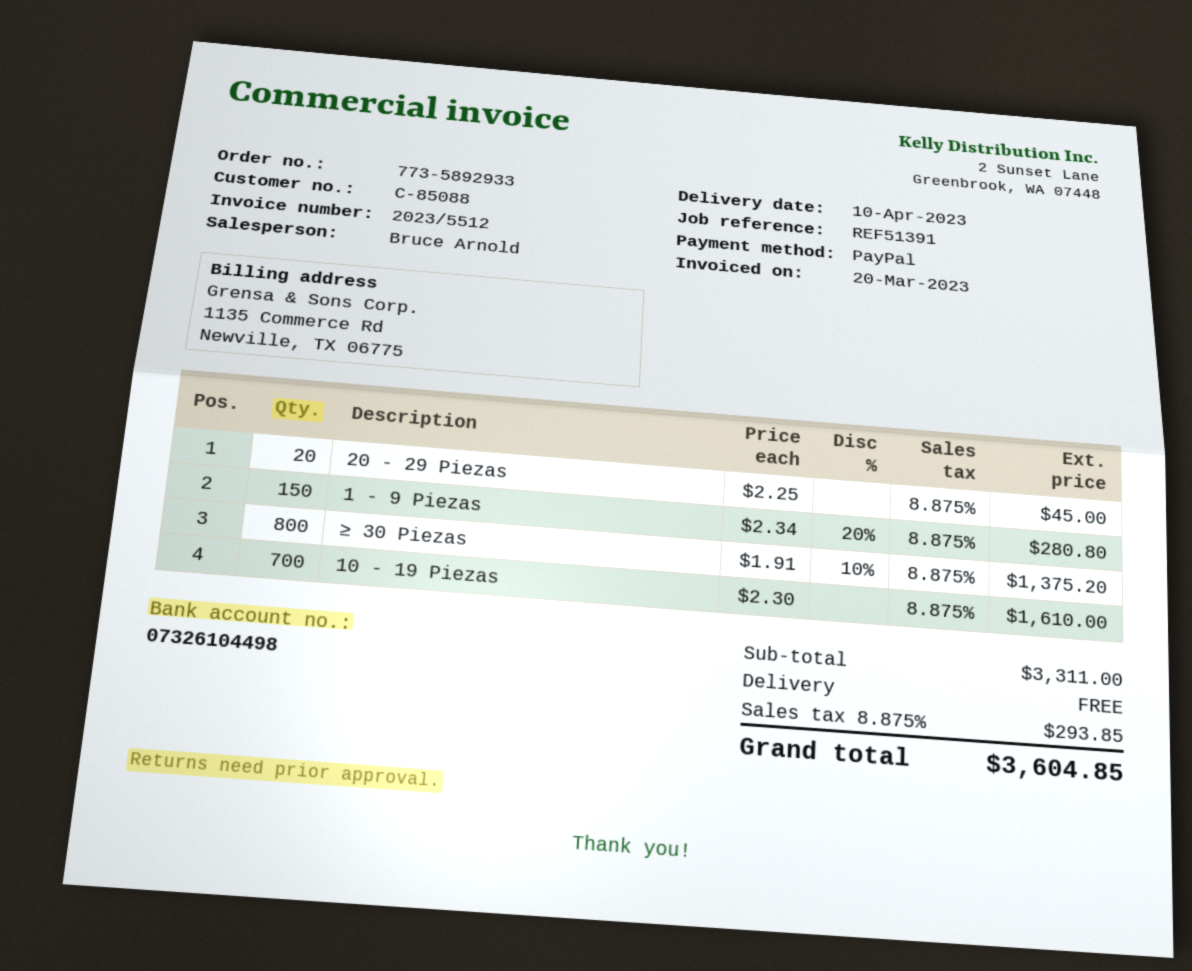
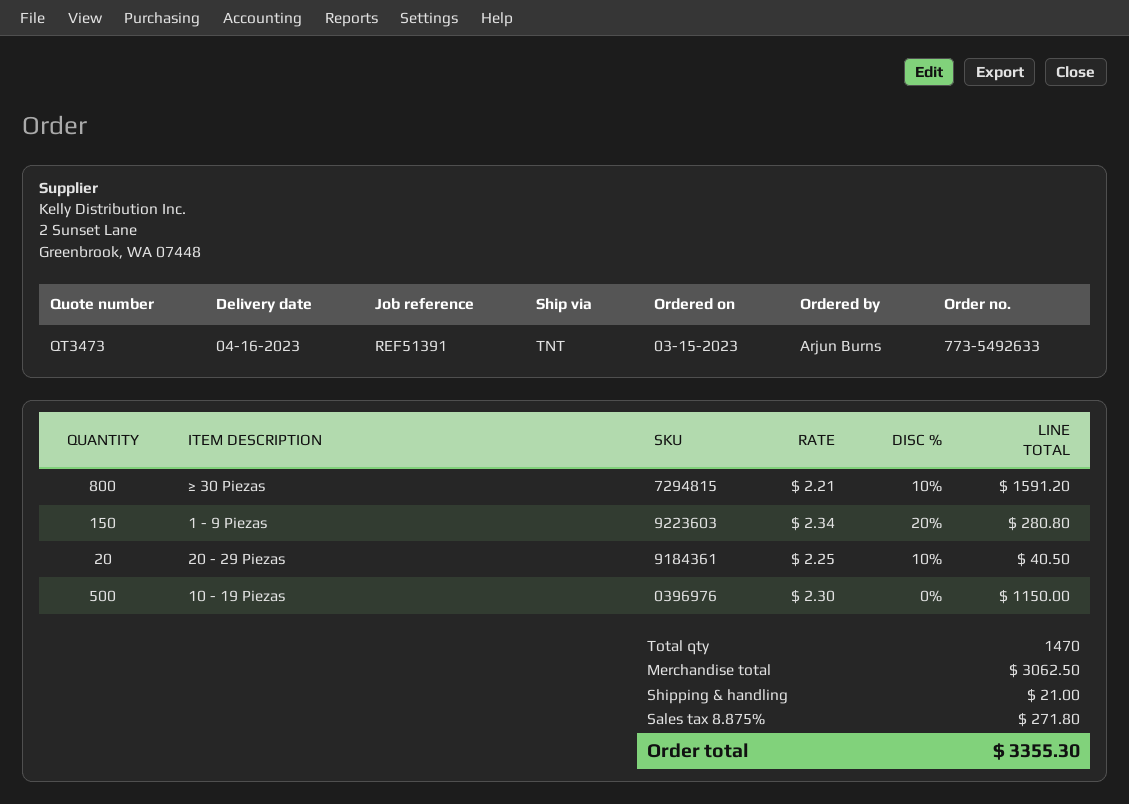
order number: 773-5892933 -> 773-5492633
delivery date: 2023-04-10 -> 2023-04-16
20 - 29 Piezas: 20 x 2.25 = 45.00 -> 20 x 2.25 - 10% = 40.50
≥ 30 Piezas: 800 x 1.91 - 10% = 1375.20 -> 800 x 2.21 - 10% = 1591.20
10 - 19 Piezas: 700 x 2.30 = 1610.00 -> 500 x 2.30 = 1150.00
subtotal: 3311.00 -> 3062.50
shipping: 0.00 -> 21.00
tax: 8.875% = 293.85 -> 8.875% = 271.80
total: 3604.85 -> 3355.30

